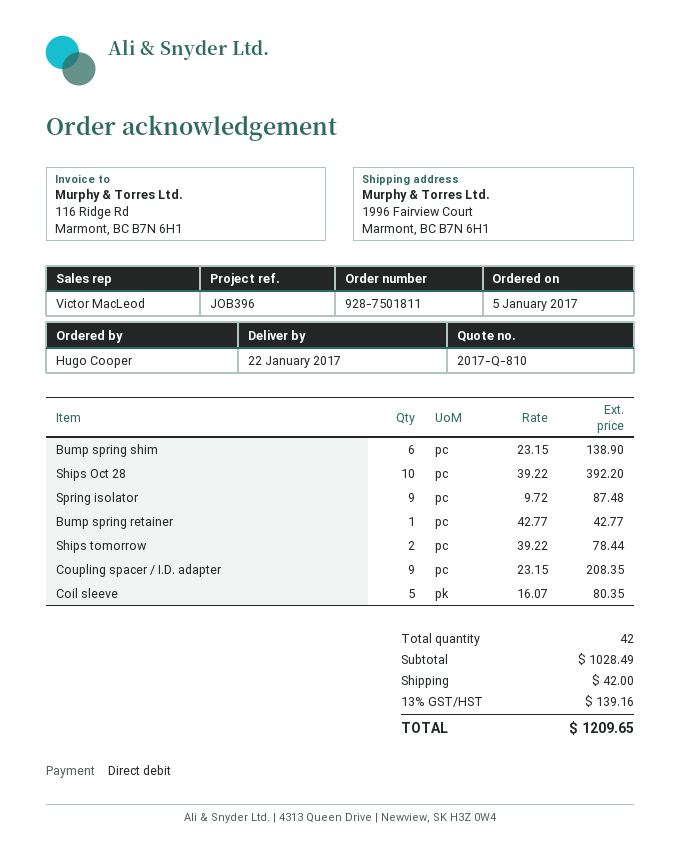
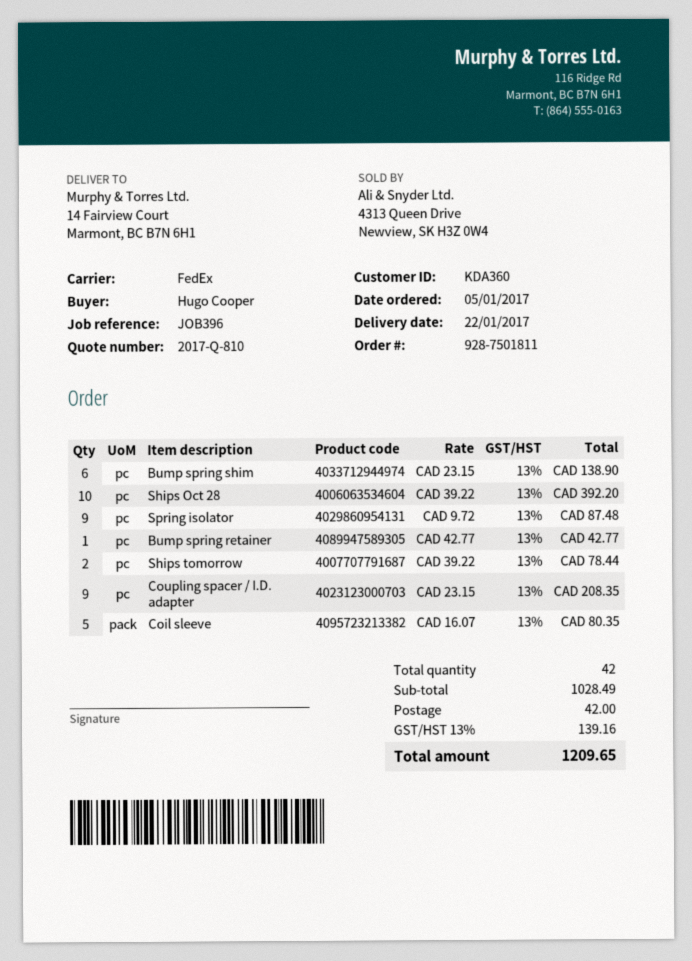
ship to: 1996 Fairview Court, Marmont, BC B7N 6H1 -> 14 Fairview Court, Marmont, BC B7N 6H1

